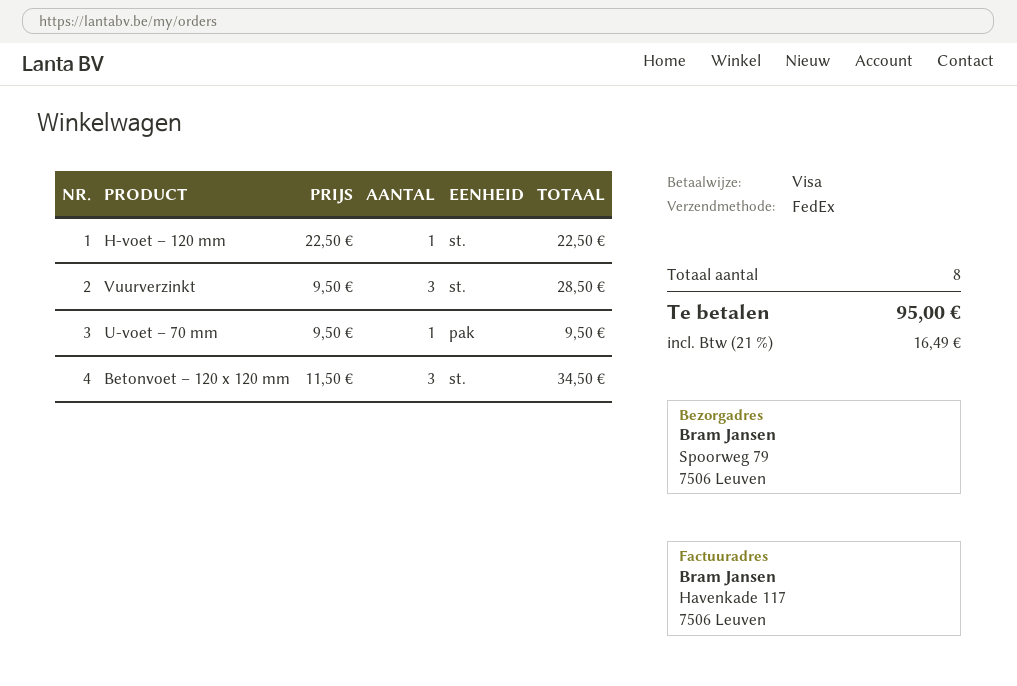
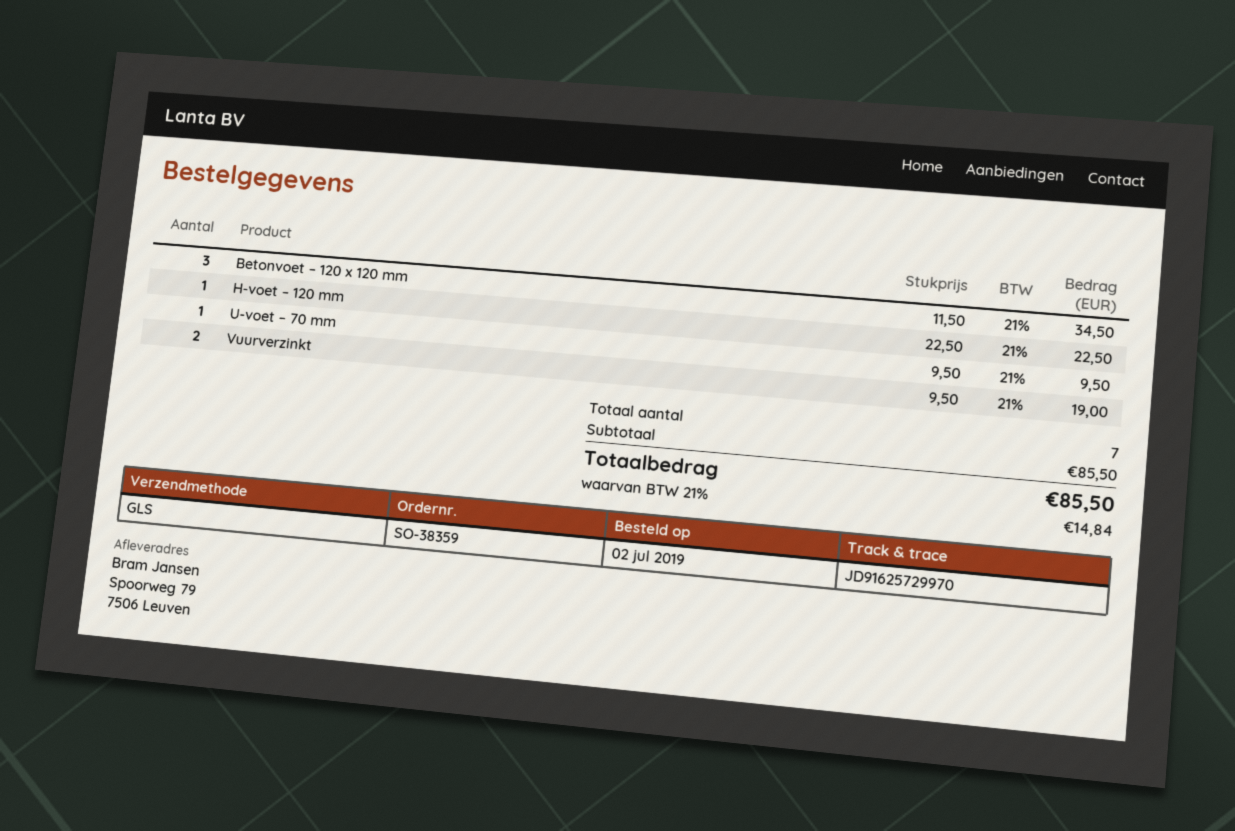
shipping method: FedEx -> GLS
Vuurverzinkt: 3 x 9.50 = 28.50 -> 2 x 9.50 = 19.00
total quantity: 8 -> 7
tax: 21% = 16.49 -> 21% = 14.84
total: 95.00 -> 85.50

